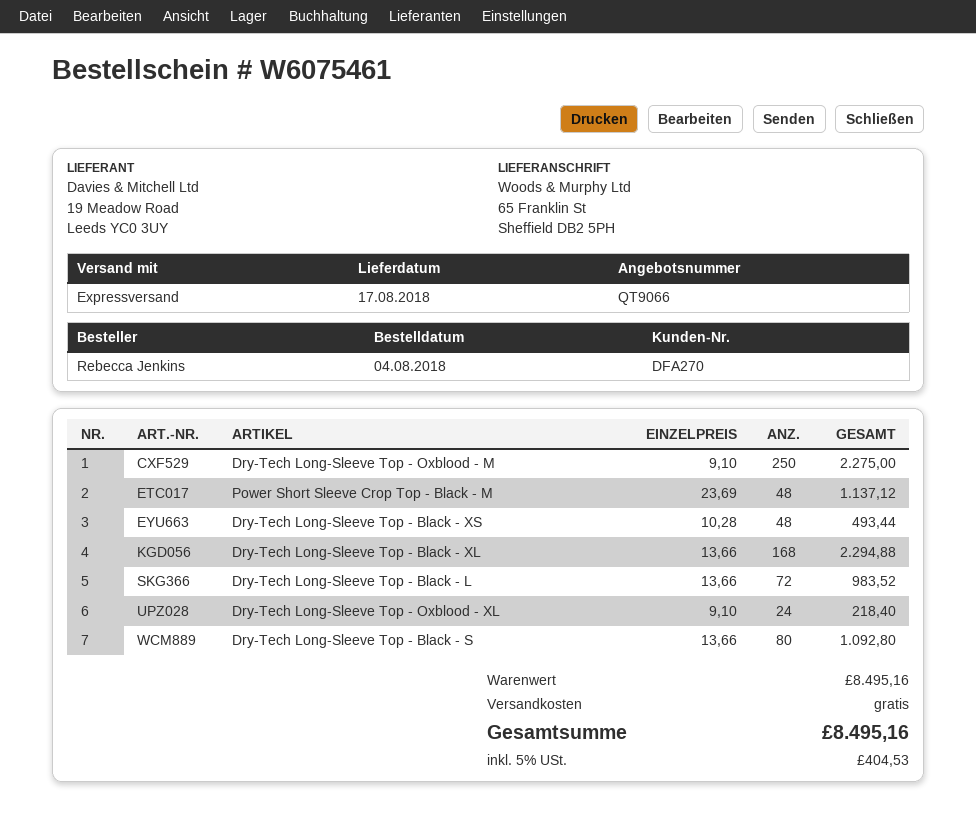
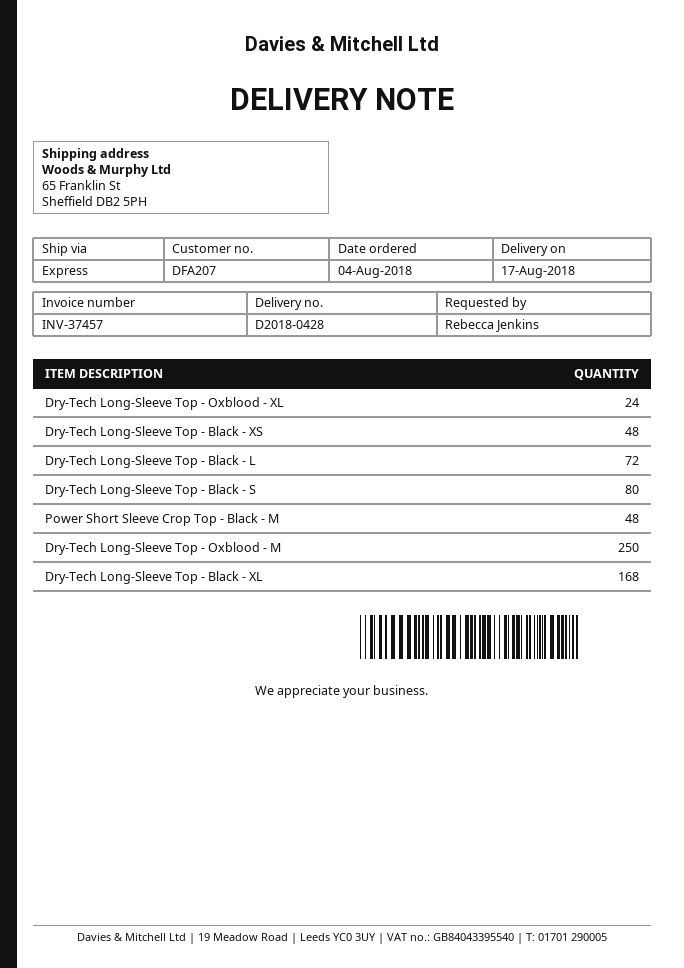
customer number: DFA270 -> DFA207

